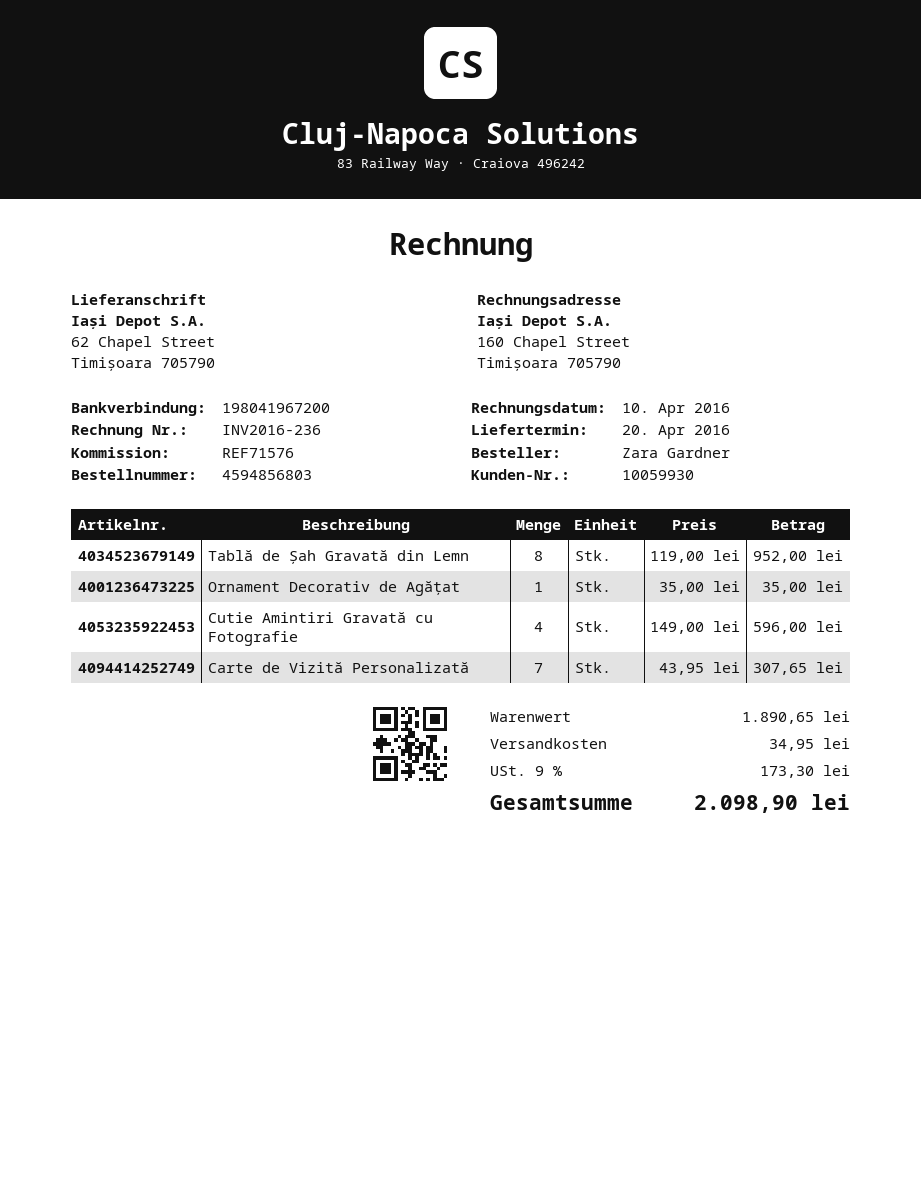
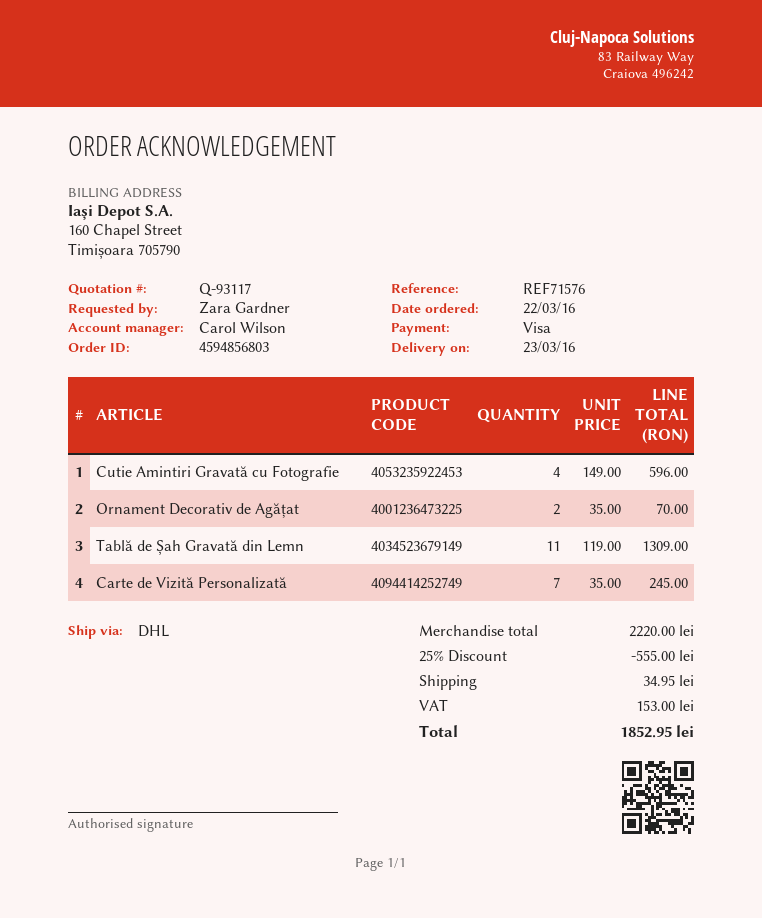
delivery date: 2016-04-20 -> 2016-03-23
Tablă de Șah Gravată din Lemn: 8 x 119.00 = 952.00 -> 11 x 119.00 = 1309.00
Ornament Decorativ de Agățat: 1 x 35.00 = 35.00 -> 2 x 35.00 = 70.00
Carte de Vizită Personalizată: 7 x 43.95 = 307.65 -> 7 x 35.00 = 245.00
subtotal: 1890.65 -> 2220.00
discount: none -> 25% = 555.00
tax: 173.30 -> 153.00
total: 2098.90 -> 1852.95

